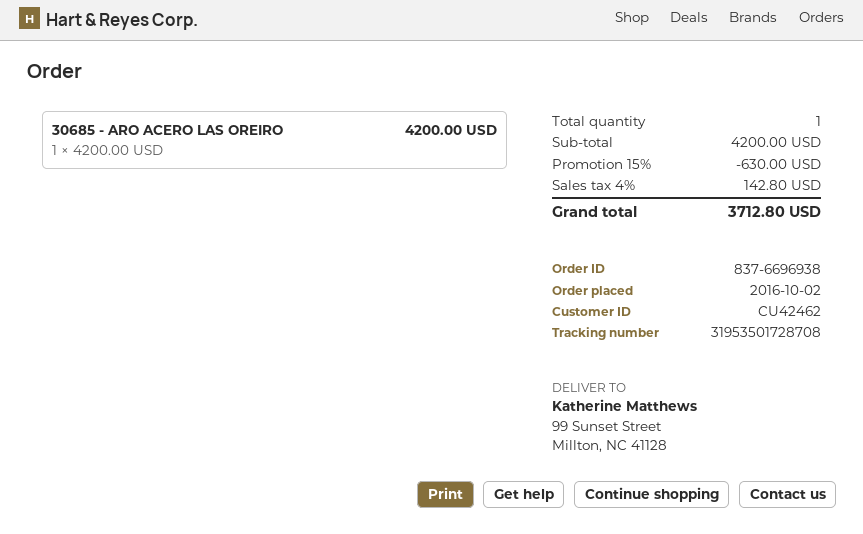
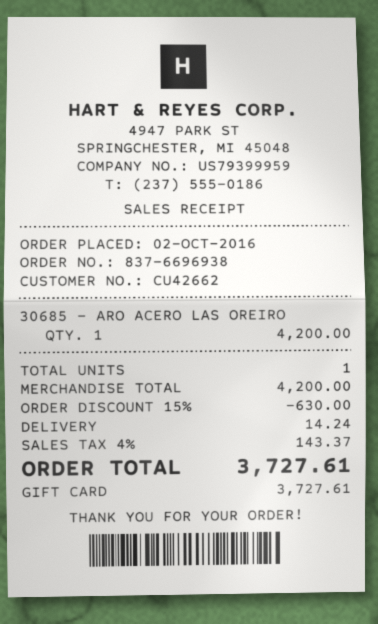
customer number: CU42462 -> CU42662
shipping: none -> 14.24
tax: 4% = 142.80 -> 4% = 143.37
total: 3712.80 -> 3727.61

